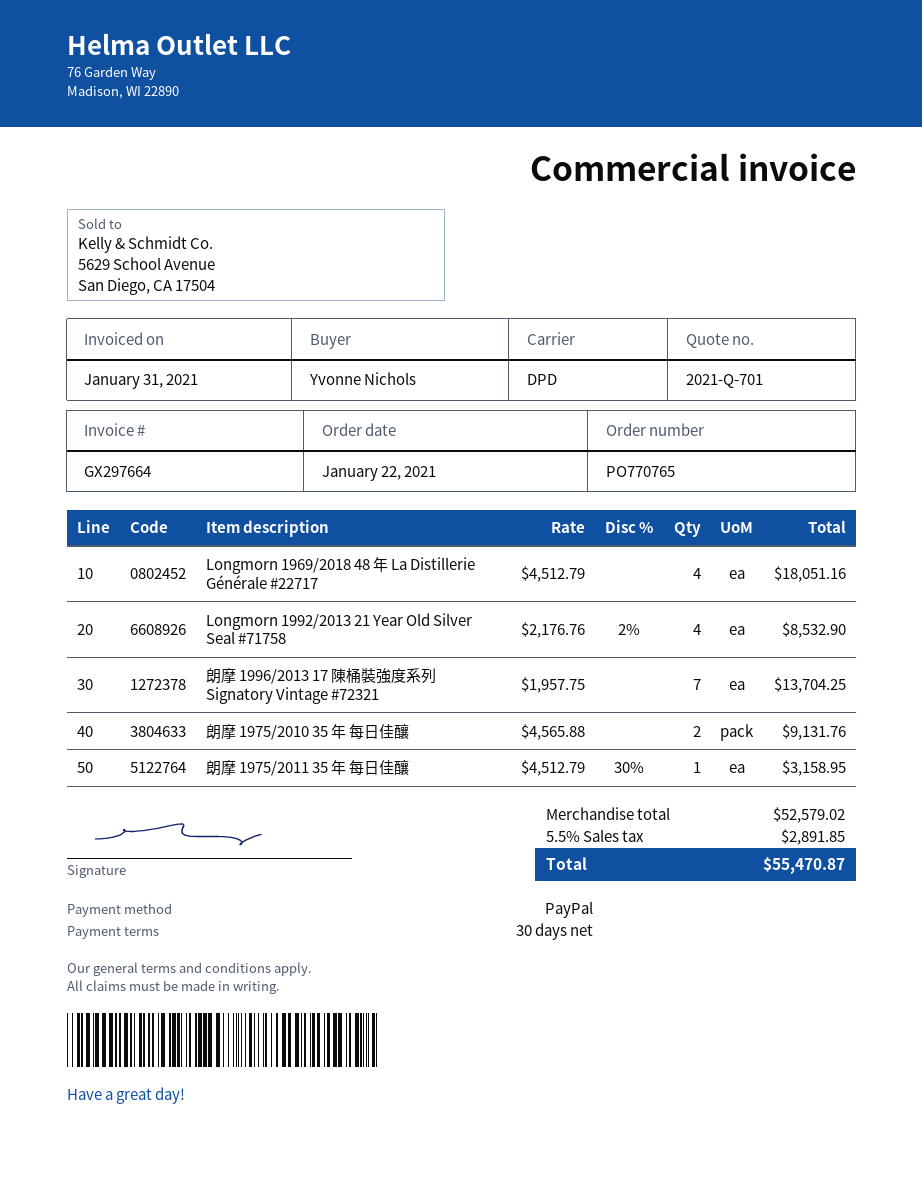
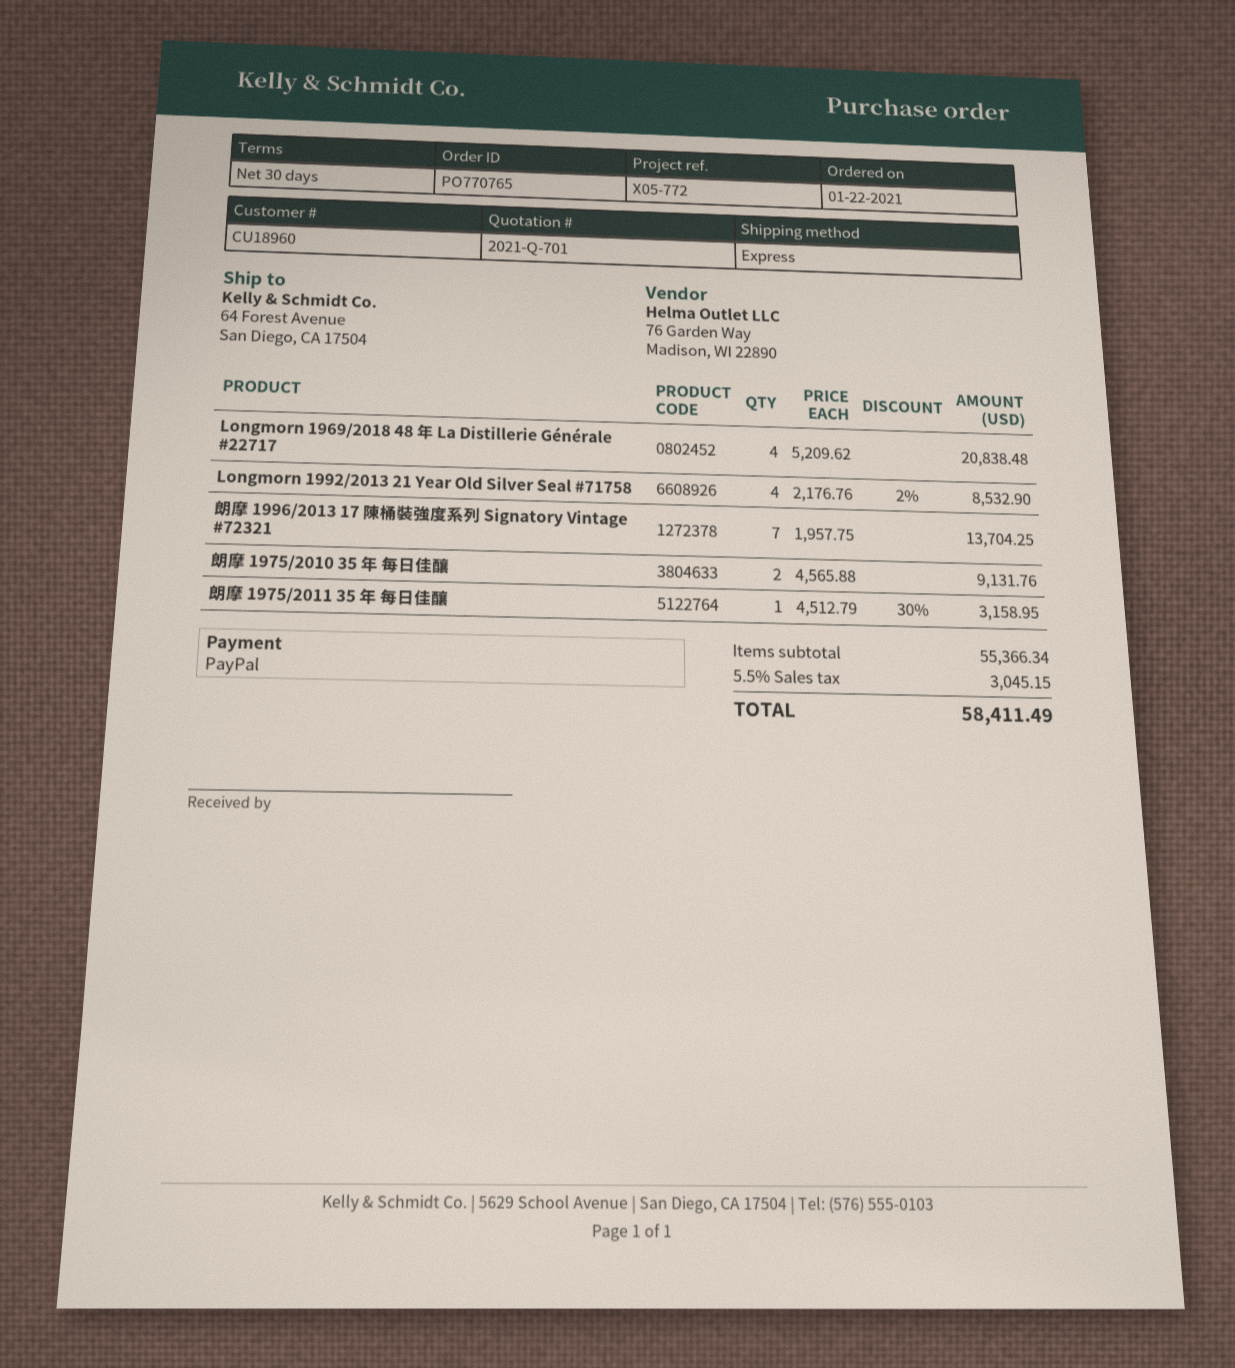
shipping method: DPD -> express
Longmorn 1969/2018 48 年 La Distillerie Générale #22717: 4 x 4512.79 = 18051.16 -> 4 x 5209.62 = 20838.48
subtotal: 52579.02 -> 55366.34
tax: 5.5% = 2891.85 -> 5.5% = 3045.15
total: 55470.87 -> 58411.49

